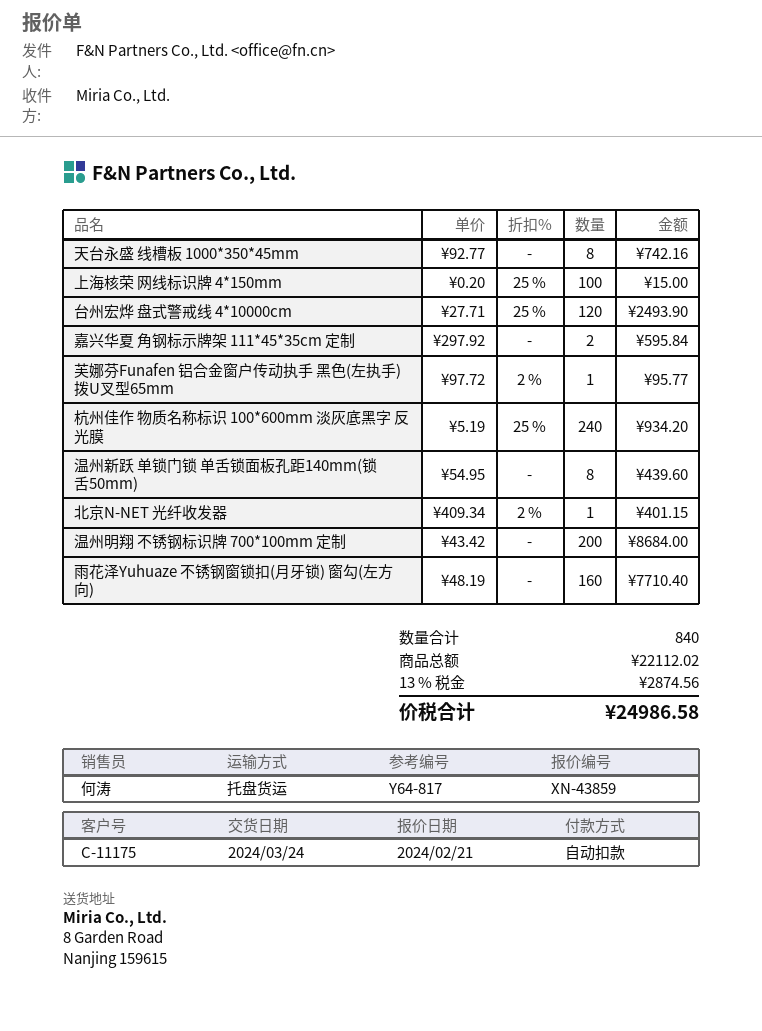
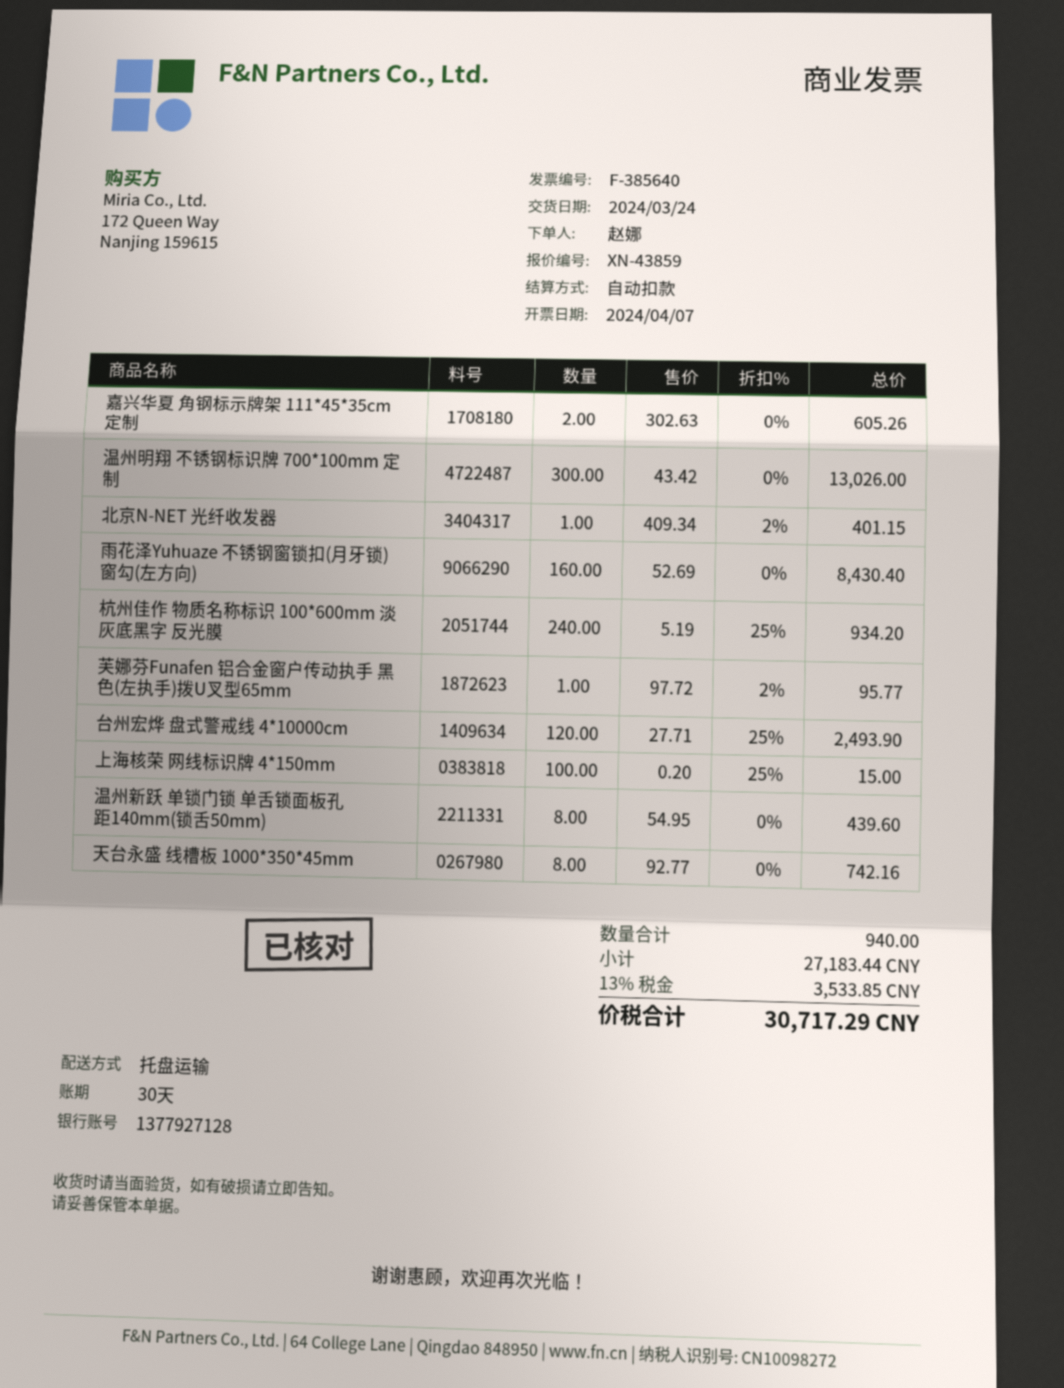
嘉兴华夏 角钢标示牌架 111*45*35cm 定制: 2 x 297.92 = 595.84 -> 2 x 302.63 = 605.26
温州明翔 不锈钢标识牌 700*100mm 定制: 200 x 43.42 = 8684.00 -> 300 x 43.42 = 13026.00
雨花泽Yuhuaze 不锈钢窗锁扣(月牙锁) 窗勾(左方向): 160 x 48.19 = 7710.40 -> 160 x 52.69 = 8430.40
total quantity: 840 -> 940
subtotal: 22112.02 -> 27183.44
tax: 13% = 2874.56 -> 13% = 3533.85
total: 24986.58 -> 30717.29

